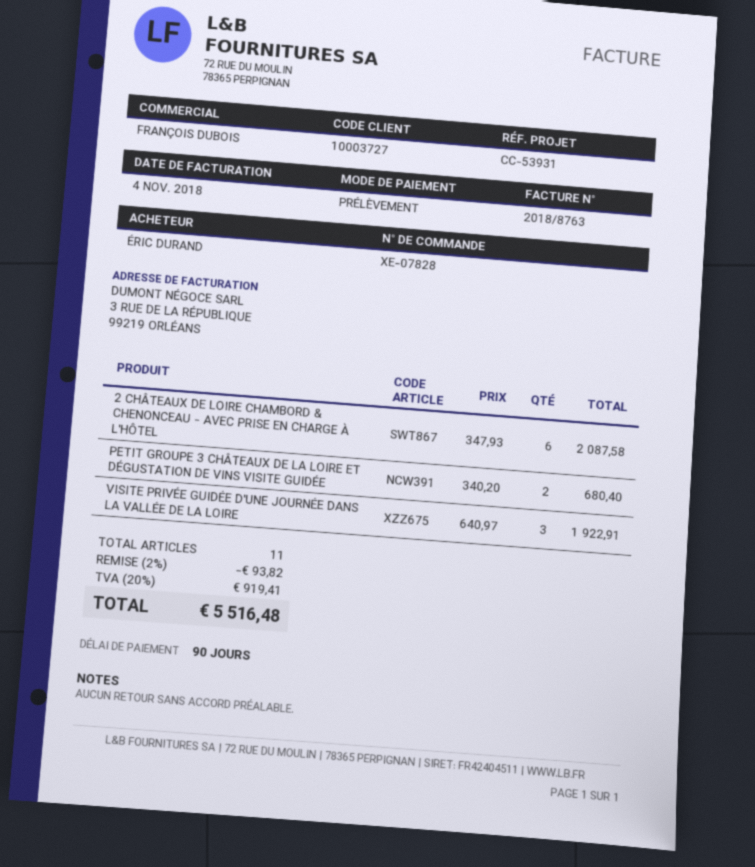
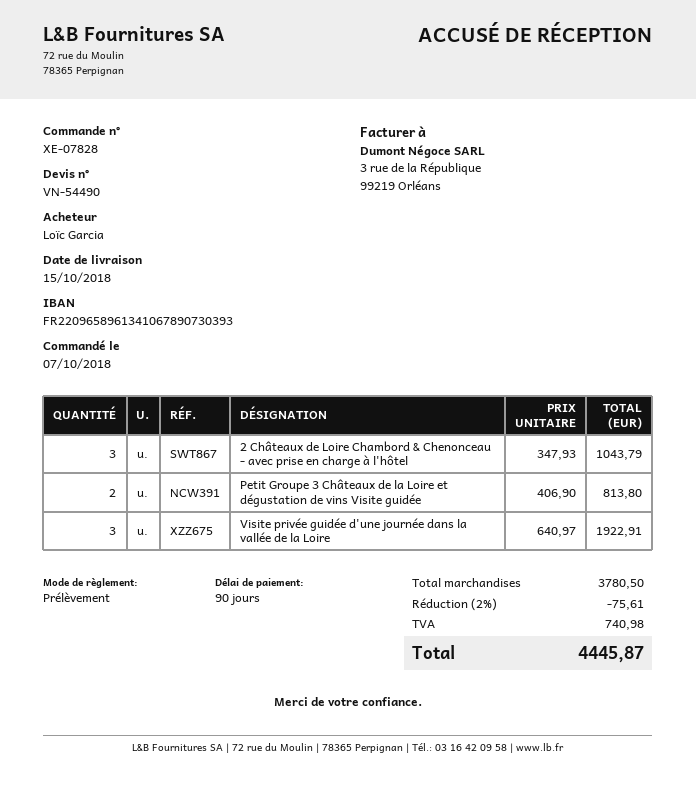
ordered by: ÉRIC DURAND -> Loïc Garcia
2 CHÂTEAUX DE LOIRE CHAMBORD & CHENONCEAU - AVEC PRISE EN CHARGE À L'HÔTEL: 6 x 347.93 = 2087.58 -> 3 x 347.93 = 1043.79
PETIT GROUPE 3 CHÂTEAUX DE LA LOIRE ET DÉGUSTATION DE VINS VISITE GUIDÉE: 2 x 340.20 = 680.40 -> 2 x 406.90 = 813.80
discount: 2% = 93.82 -> 2% = 75.61
tax: 919.41 -> 740.98
total: 5516.48 -> 4445.87

